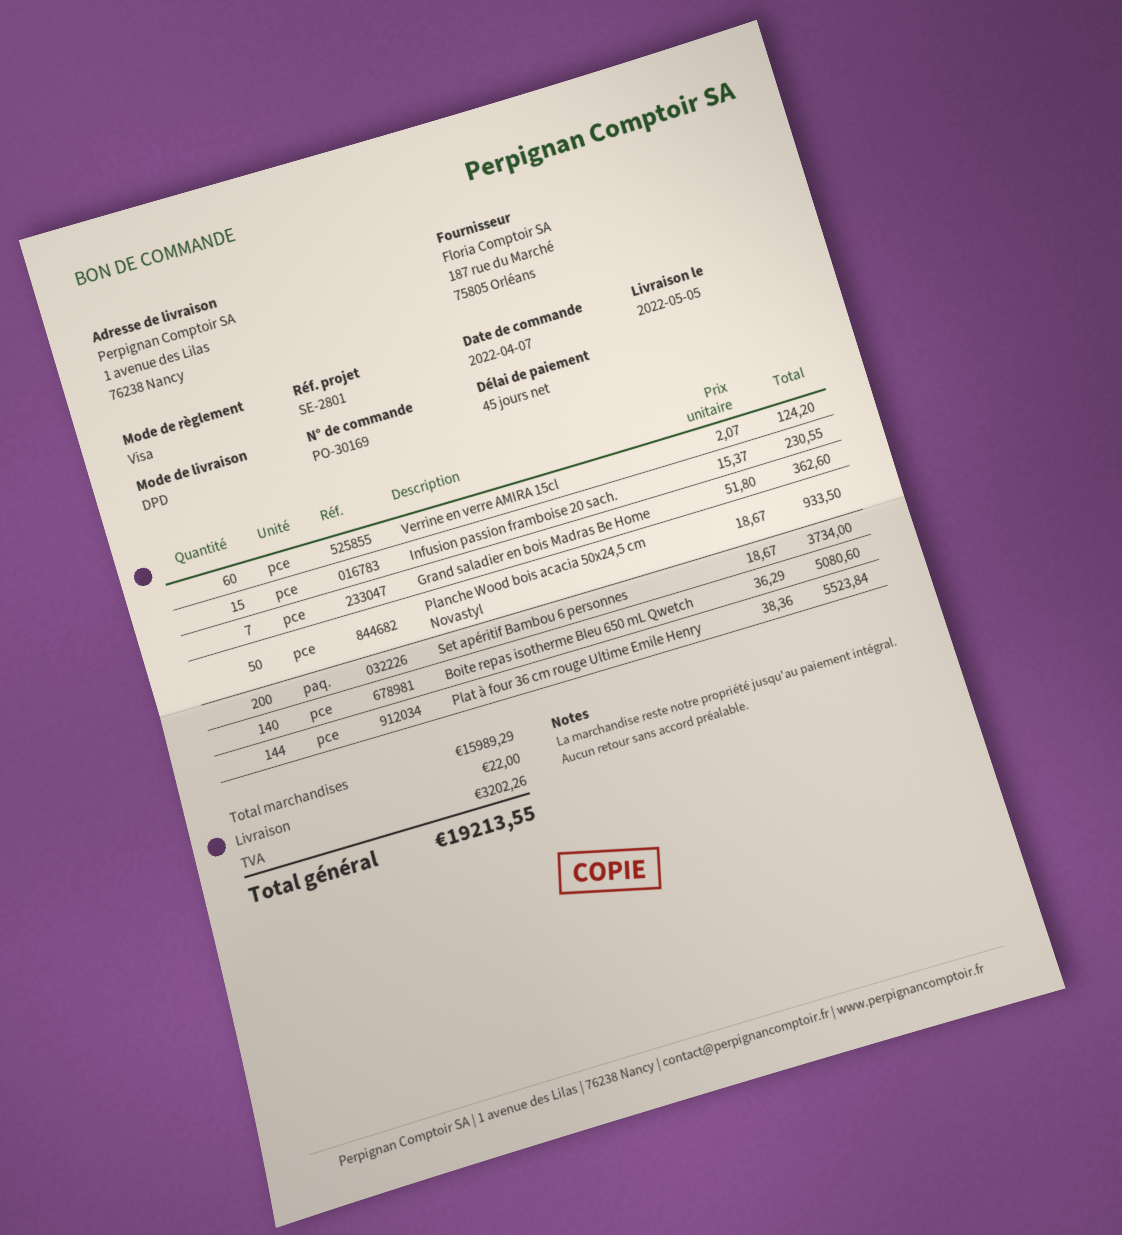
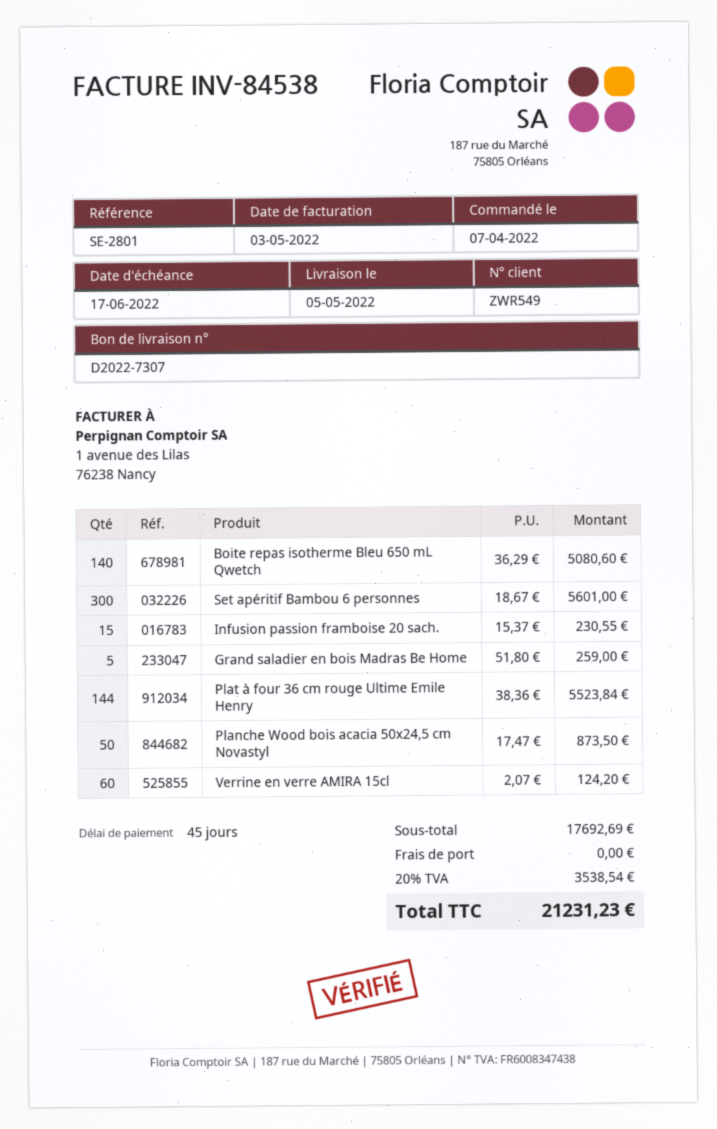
Grand saladier en bois Madras Be Home: 7 x 51.80 = 362.60 -> 5 x 51.80 = 259.00
Planche Wood bois acacia 50x24,5 cm Novastyl: 50 x 18.67 = 933.50 -> 50 x 17.47 = 873.50
Set apéritif Bambou 6 personnes: 200 x 18.67 = 3734.00 -> 300 x 18.67 = 5601.00
subtotal: 15989.29 -> 17692.69
shipping: 22.00 -> 0.00
tax: 3202.26 -> 3538.54
total: 19213.55 -> 21231.23

